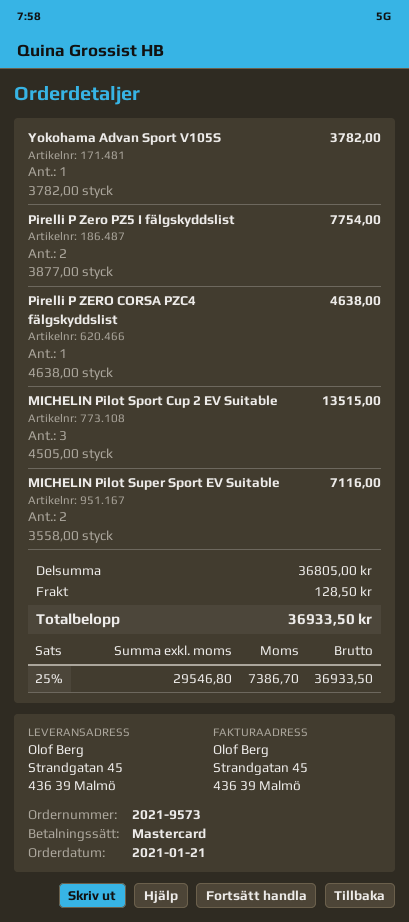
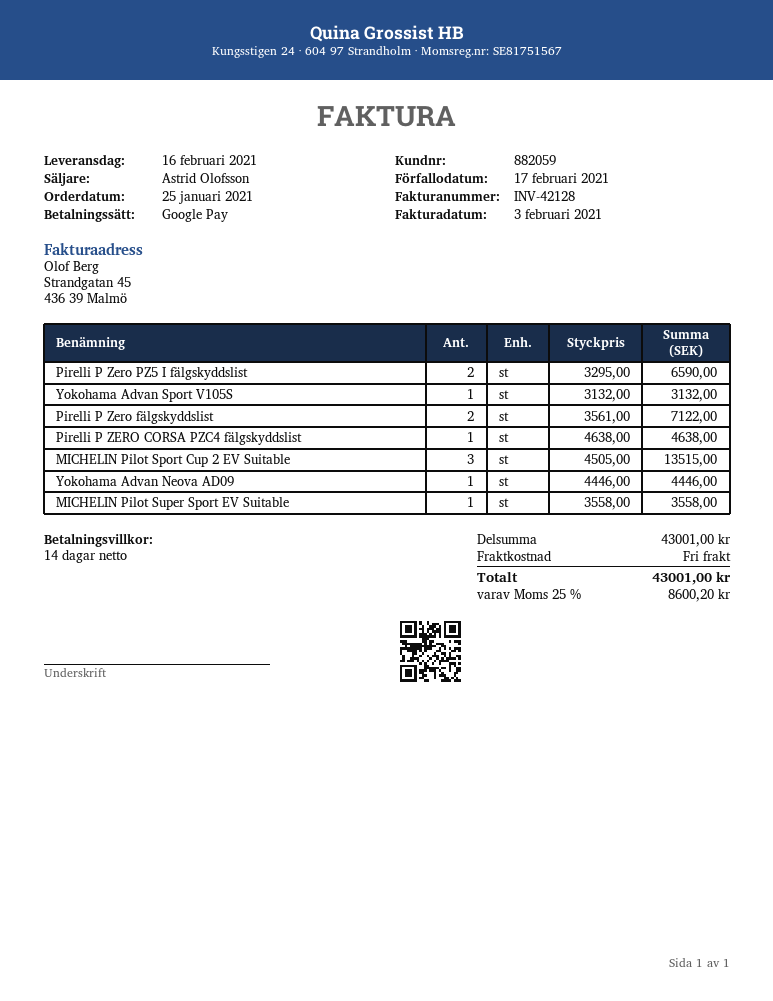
order date: 2021-01-21 -> 2021-01-25
payment method: Mastercard -> Google Pay
Yokohama Advan Sport V105S: 1 x 3782.00 = 3782.00 -> 1 x 3132.00 = 3132.00
Pirelli P Zero PZ5 I fälgskyddslist: 2 x 3877.00 = 7754.00 -> 2 x 3295.00 = 6590.00
MICHELIN Pilot Super Sport EV Suitable: 2 x 3558.00 = 7116.00 -> 1 x 3558.00 = 3558.00
Pirelli P Zero fälgskyddslist: none -> 2 x 3561.00 = 7122.00
Yokohama Advan Neova AD09: none -> 1 x 4446.00 = 4446.00
subtotal: 36805.00 -> 43001.00
shipping: 128.50 -> 0.00
tax: 25% = 7386.70 -> 25% = 8600.20
total: 36933.50 -> 43001.00

